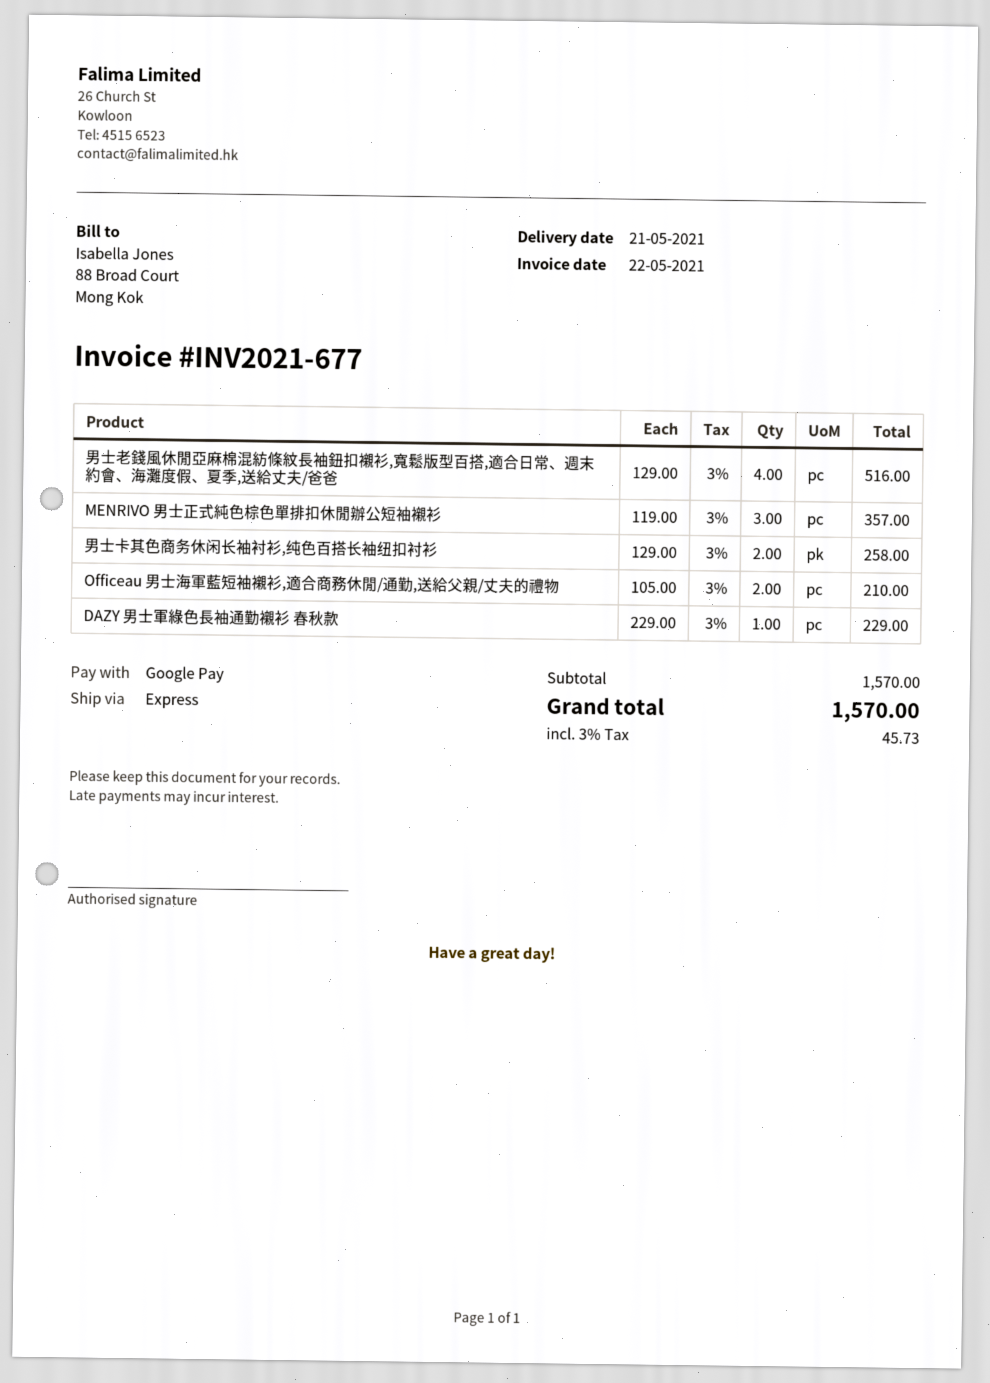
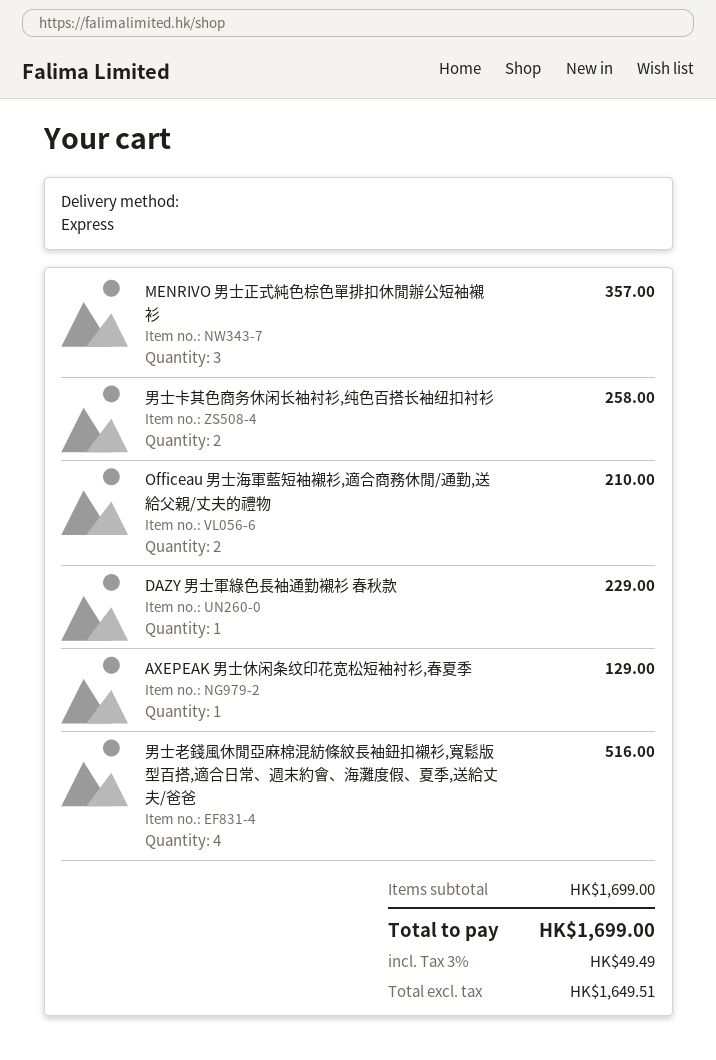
AXEPEAK 男士休闲条纹印花宽松短袖衬衫,春夏季: none -> 1 for 129.00
subtotal: 1570.00 -> 1699.00
tax: 3% = 45.73 -> 3% = 49.49
total: 1570.00 -> 1699.00

